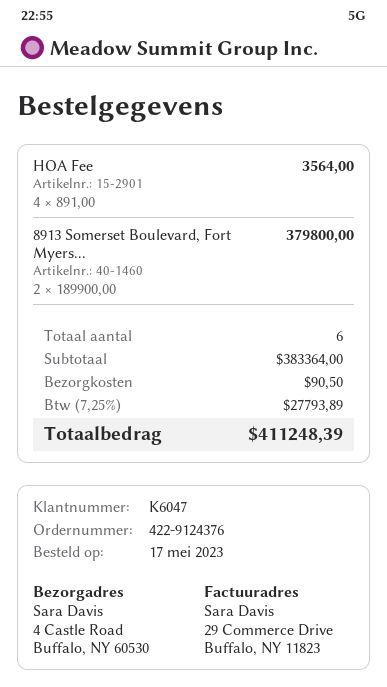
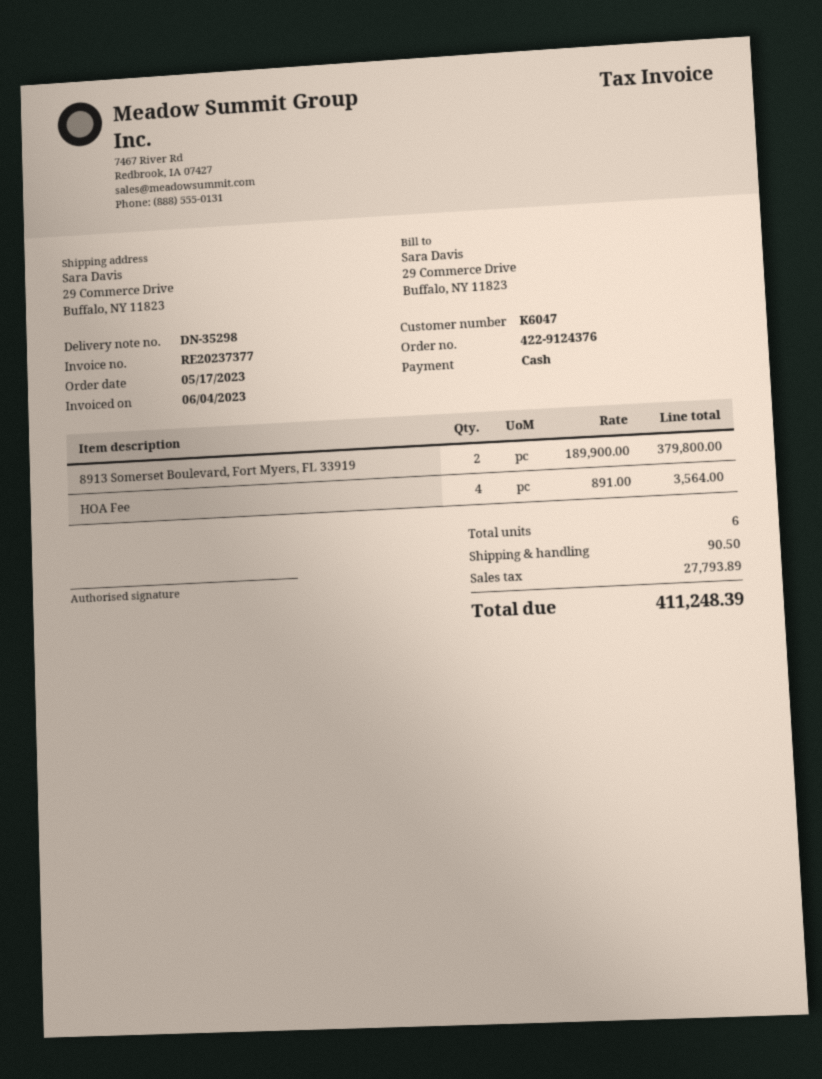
ship to: 4 Castle Road, Buffalo, NY 60530 -> 29 Commerce Drive, Buffalo, NY 11823

